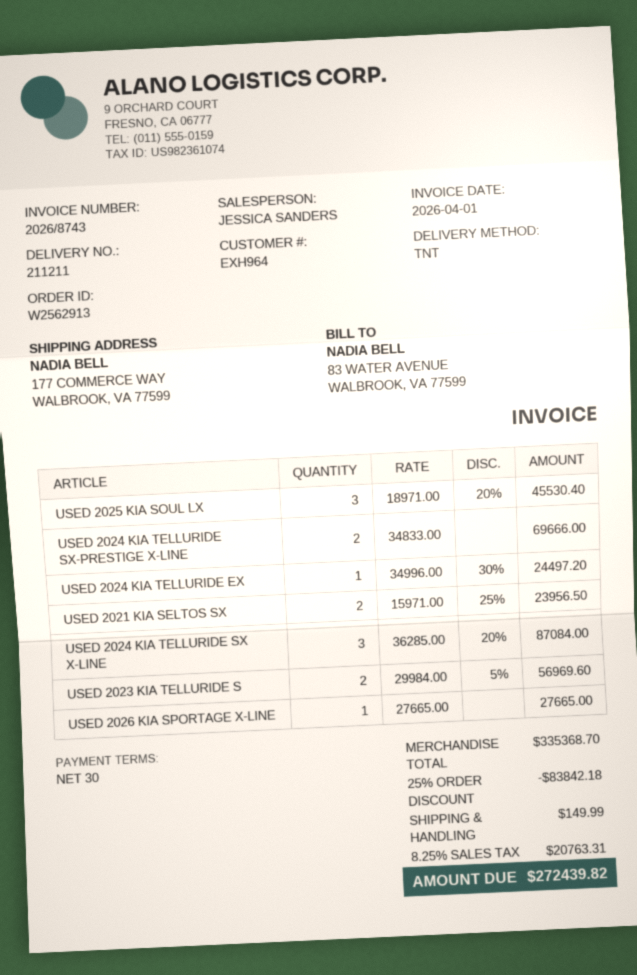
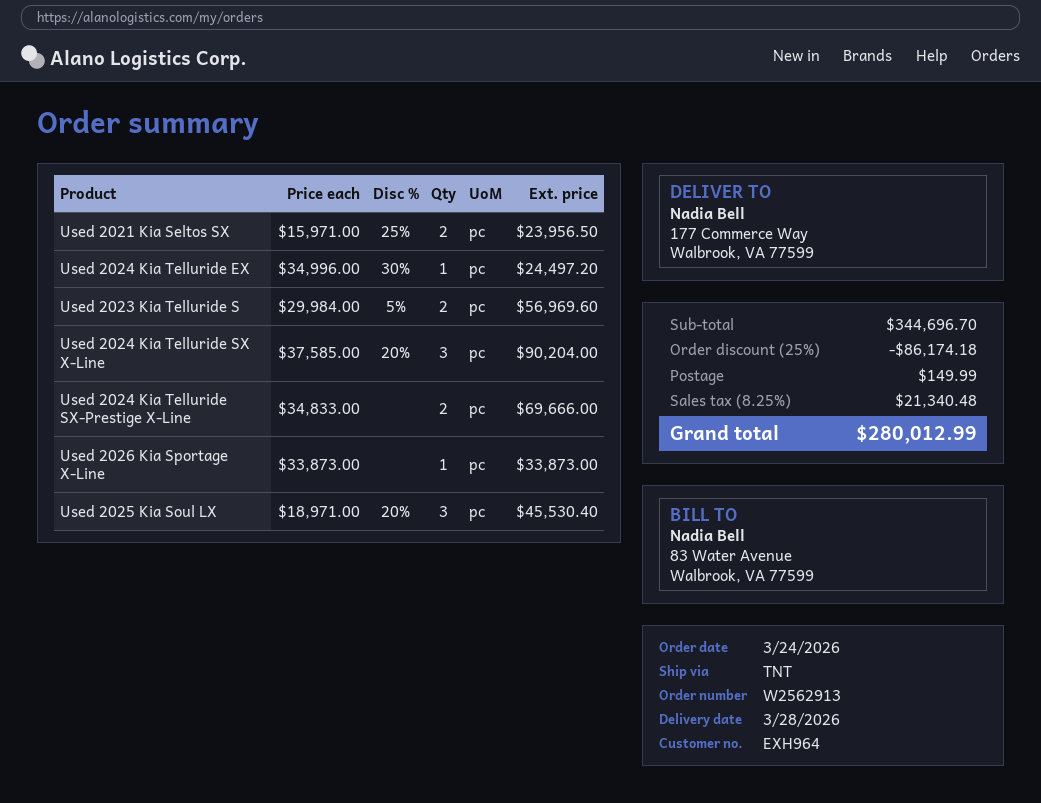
USED 2024 KIA TELLURIDE SX X-LINE: 3 x 36285.00 - 20% = 87084.00 -> 3 x 37585.00 - 20% = 90204.00
USED 2026 KIA SPORTAGE X-LINE: 1 x 27665.00 = 27665.00 -> 1 x 33873.00 = 33873.00
subtotal: 335368.70 -> 344696.70
discount: 25% = 83842.18 -> 25% = 86174.18
tax: 8.25% = 20763.31 -> 8.25% = 21340.48
total: 272439.82 -> 280012.99

